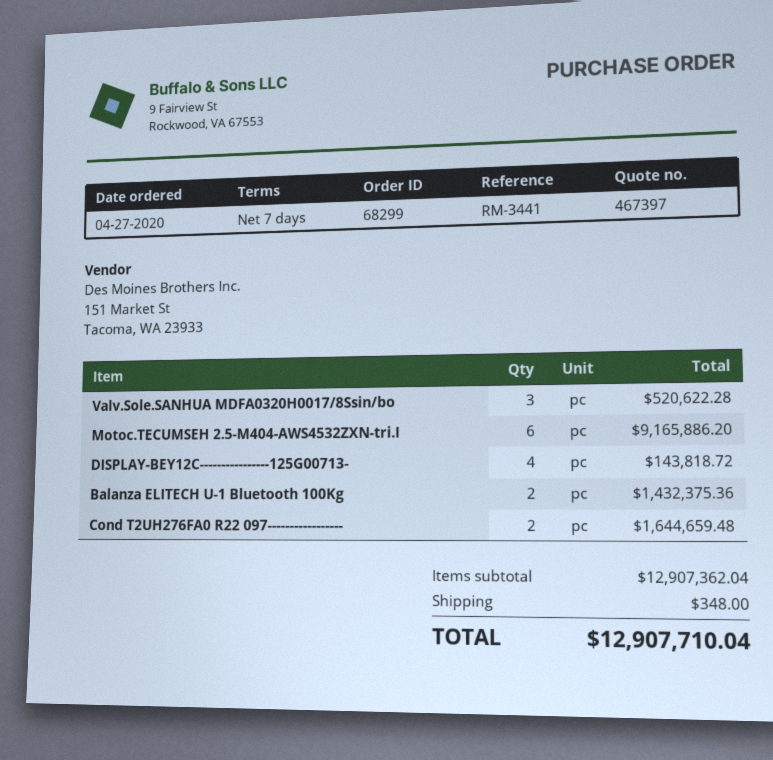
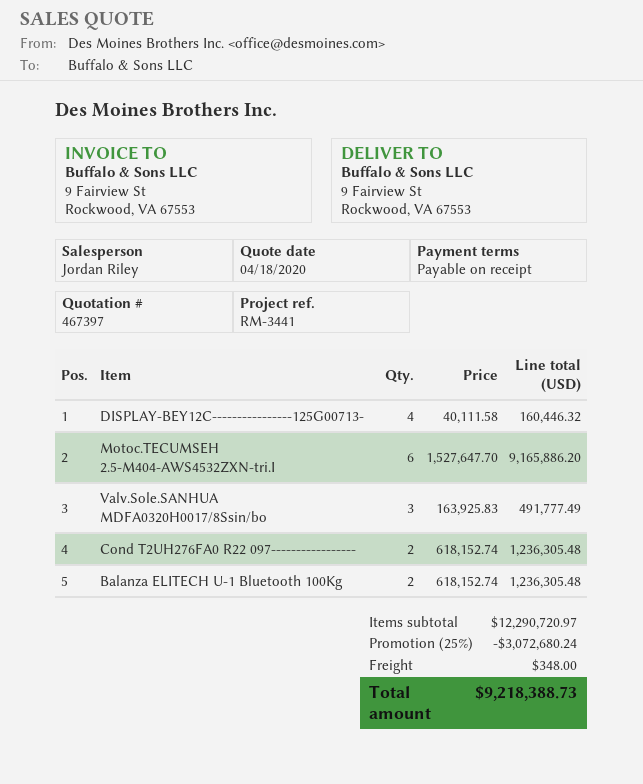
payment terms: 7 days -> on receipt
Valv.Sole.SANHUA MDFA0320H0017/8Ssin/bo: 3 for 520622.28 -> 3 for 491777.49
DISPLAY-BEY12C----------------125G00713-: 4 for 143818.72 -> 4 for 160446.32
Balanza ELITECH U-1 Bluetooth 100Kg: 2 for 1432375.36 -> 2 for 1236305.48
Cond T2UH276FA0 R22 097-----------------: 2 for 1644659.48 -> 2 for 1236305.48
subtotal: 12907362.04 -> 12290720.97
discount: none -> 25% = 3072680.24
total: 12907710.04 -> 9218388.73

